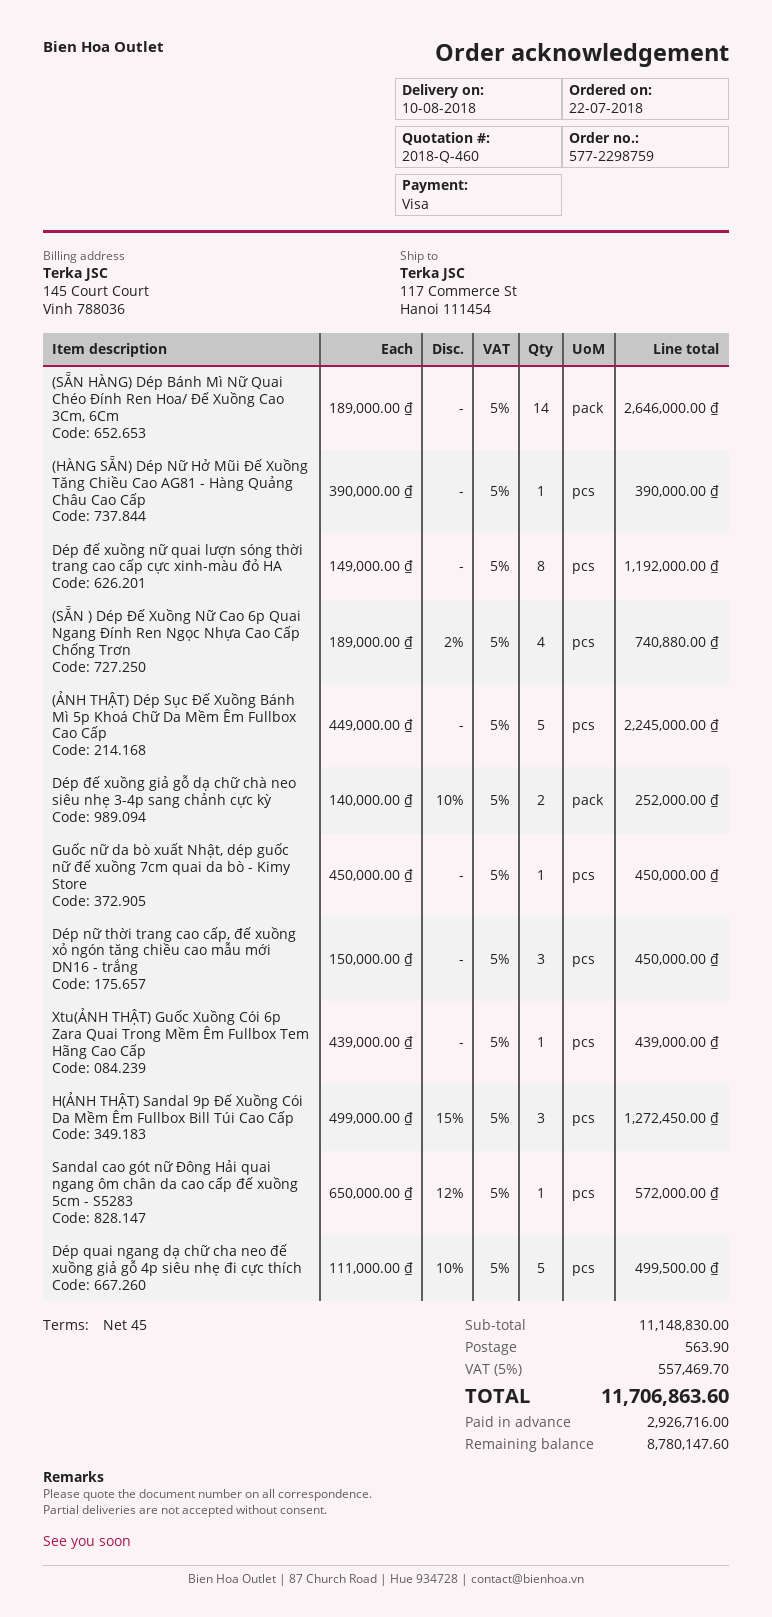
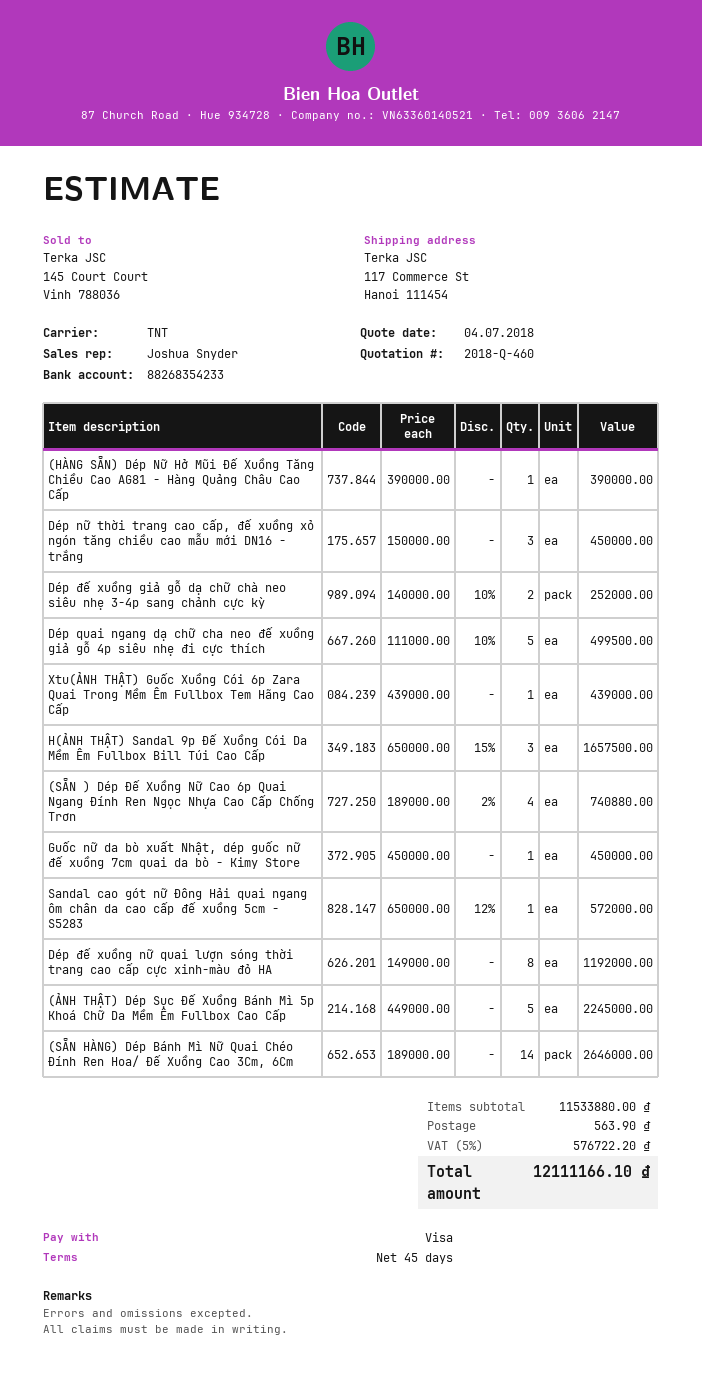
H(ẢNH THẬT) Sandal 9p Đế Xuồng Cói Da Mềm Êm Fullbox Bill Túi Cao Cấp: 3 x 499000.00 - 15% = 1272450.00 -> 3 x 650000.00 - 15% = 1657500.00
subtotal: 11148830.00 -> 11533880.00
tax: 5% = 557469.70 -> 5% = 576722.20
total: 11706863.60 -> 12111166.10

